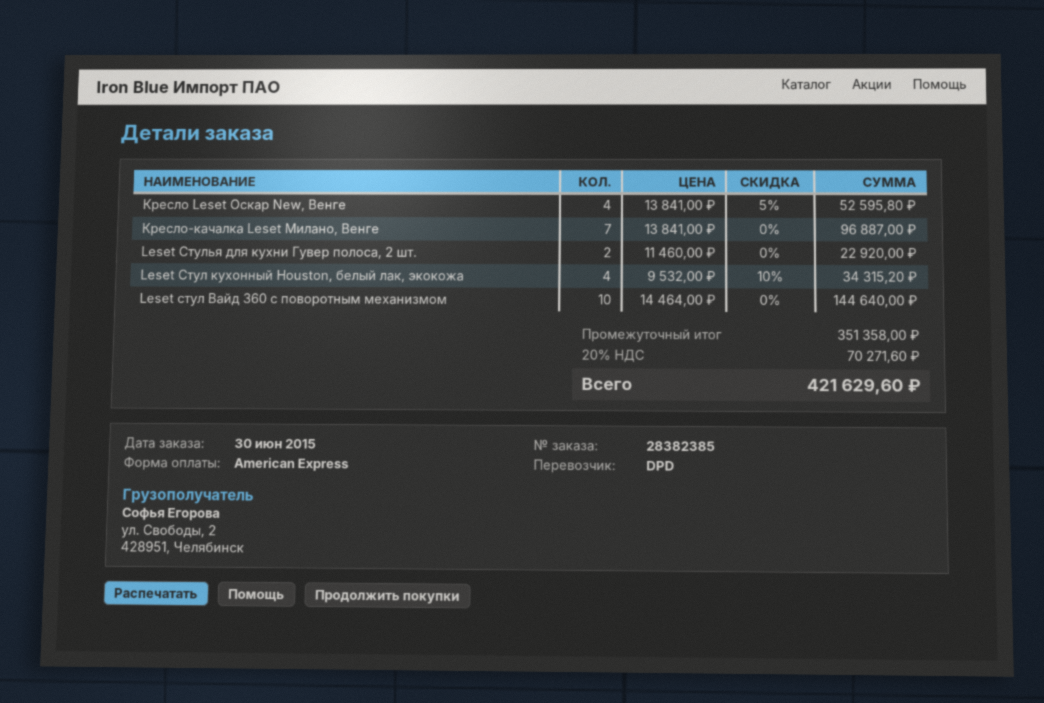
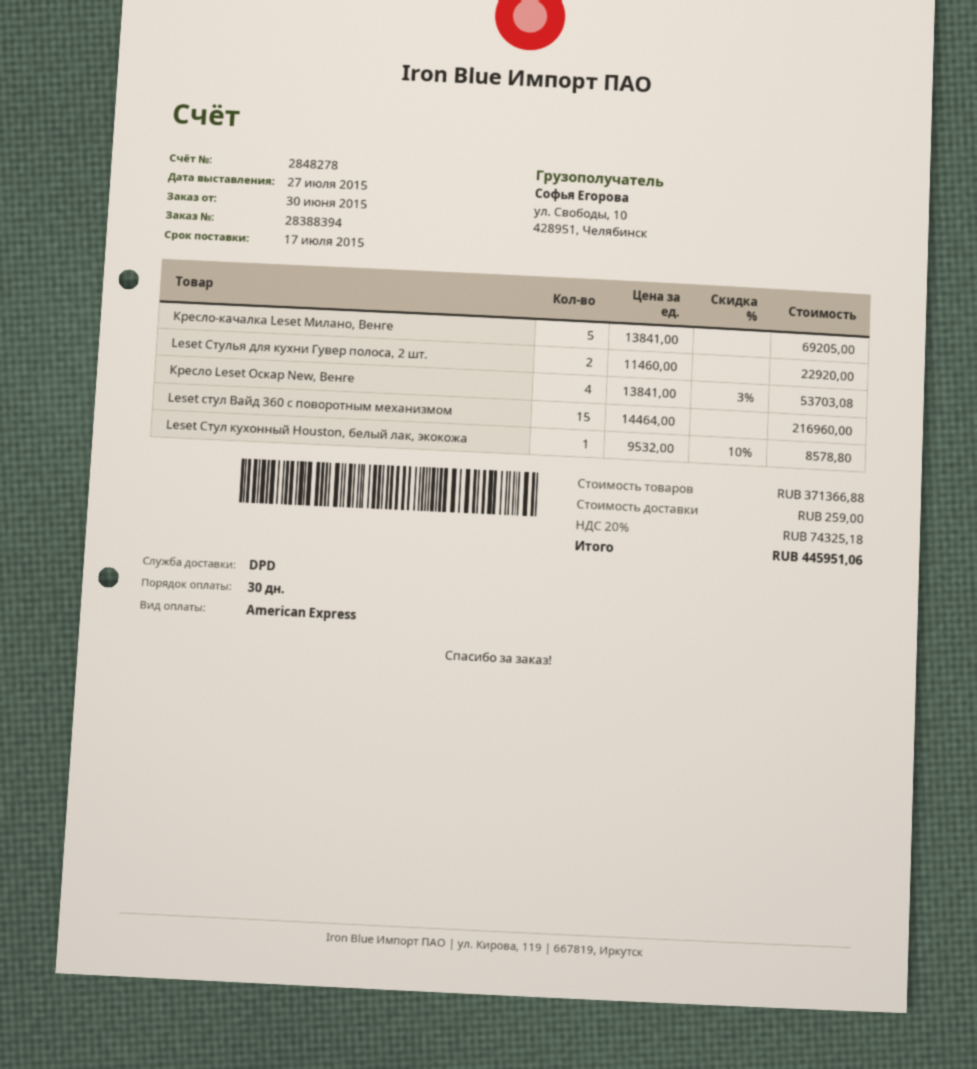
order number: 28382385 -> 28388394
ship to: ул. Свободы, 2, 428951, Челябинск -> ул. Свободы, 10, 428951, Челябинск
Кресло Leset Оскар New, Венге: 4 x 13841.00 - 5% = 52595.80 -> 4 x 13841.00 - 3% = 53703.08
Кресло-качалка Leset Милано, Венге: 7 x 13841.00 = 96887.00 -> 5 x 13841.00 = 69205.00
Leset Стул кухонный Houston, белый лак, экокожа: 4 x 9532.00 - 10% = 34315.20 -> 1 x 9532.00 - 10% = 8578.80
Leset стул Вайд 360 с поворотным механизмом: 10 x 14464.00 = 144640.00 -> 15 x 14464.00 = 216960.00
subtotal: 351358.00 -> 371366.88
shipping: none -> 259.00
tax: 20% = 70271.60 -> 20% = 74325.18
total: 421629.60 -> 445951.06

